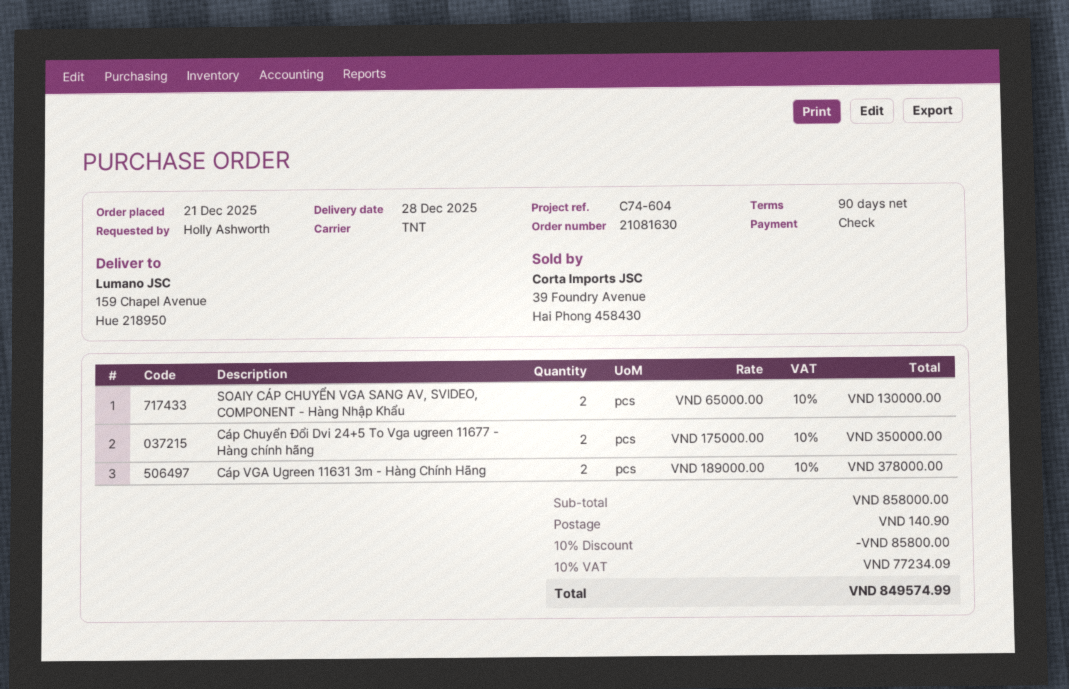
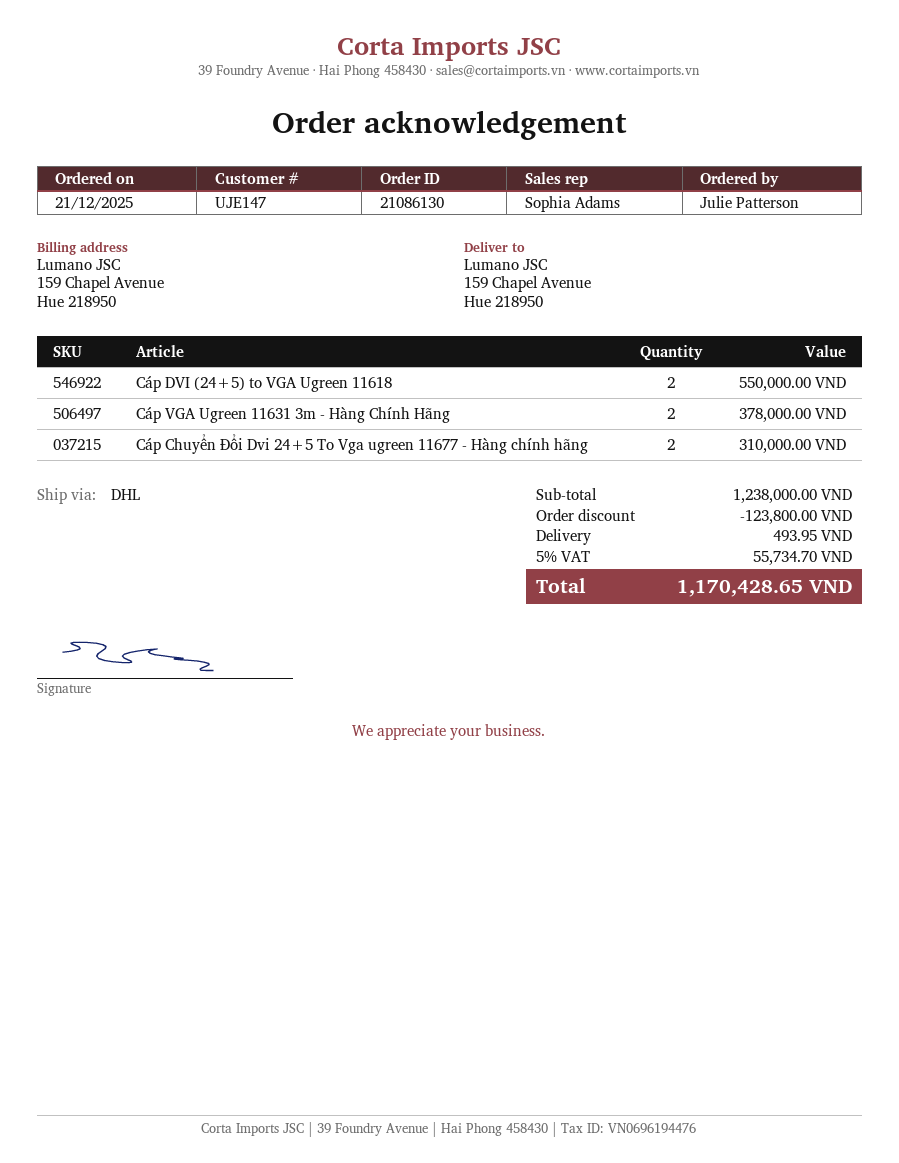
order number: 21081630 -> 21086130
ordered by: Holly Ashworth -> Julie Patterson
shipping method: TNT -> DHL
SOAIY CÁP CHUYỂN VGA SANG AV, SVIDEO, COMPONENT - Hàng Nhập Khẩu: 2 for 130000.00 -> none
Cáp Chuyển Đổi Dvi 24+5 To Vga ugreen 11677 - Hàng chính hãng: 2 for 350000.00 -> 2 for 310000.00
Cáp DVI (24+5) to VGA Ugreen 11618: none -> 2 for 550000.00
subtotal: 858000.00 -> 1238000.00
discount: 85800.00 -> 123800.00
shipping: 140.90 -> 493.95
tax: 10% = 77234.09 -> 5% = 55734.70
total: 849574.99 -> 1170428.65

